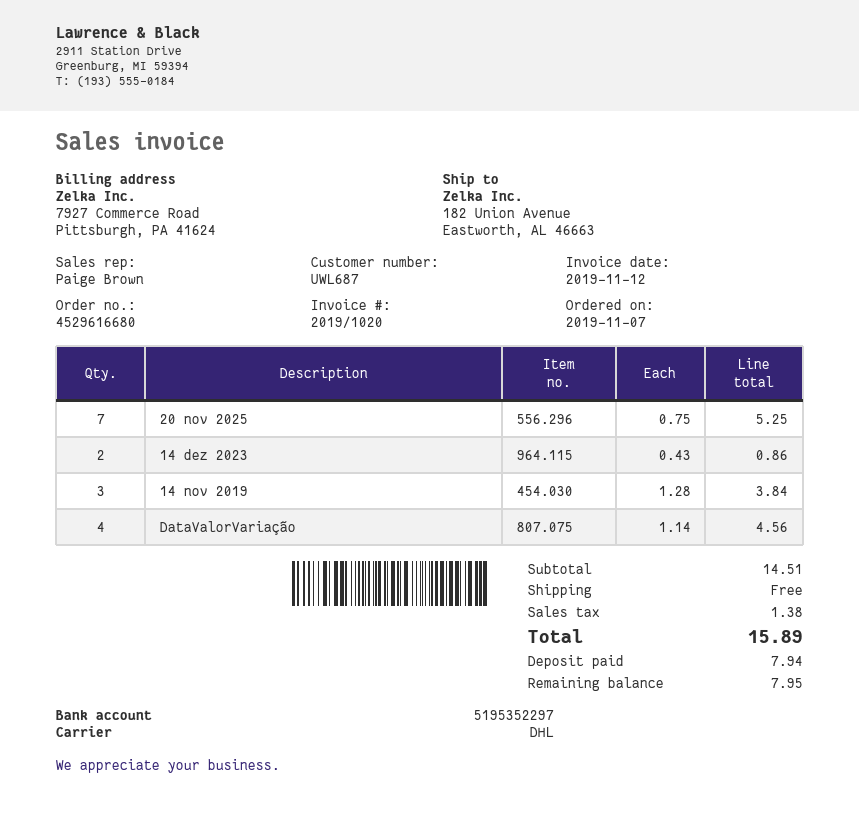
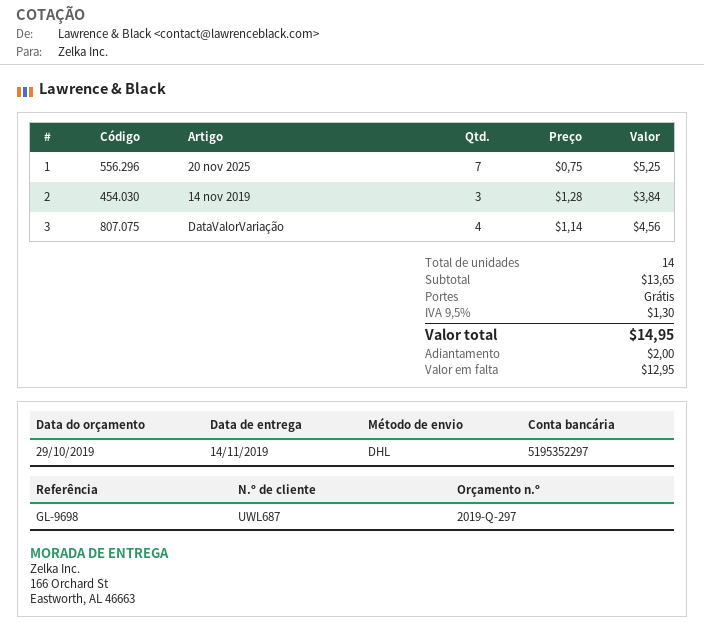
ship to: 182 Union Avenue, Eastworth, AL 46663 -> 166 Orchard St, Eastworth, AL 46663
14 dez 2023: 2 x 0.43 = 0.86 -> none
subtotal: 14.51 -> 13.65
tax: 1.38 -> 1.30
total: 15.89 -> 14.95
deposit: 7.94 -> 2.00
balance: 7.95 -> 12.95

